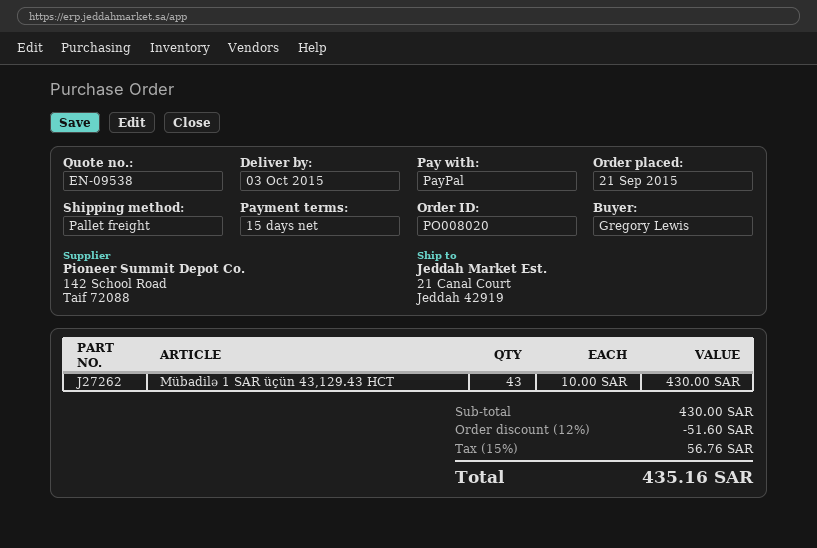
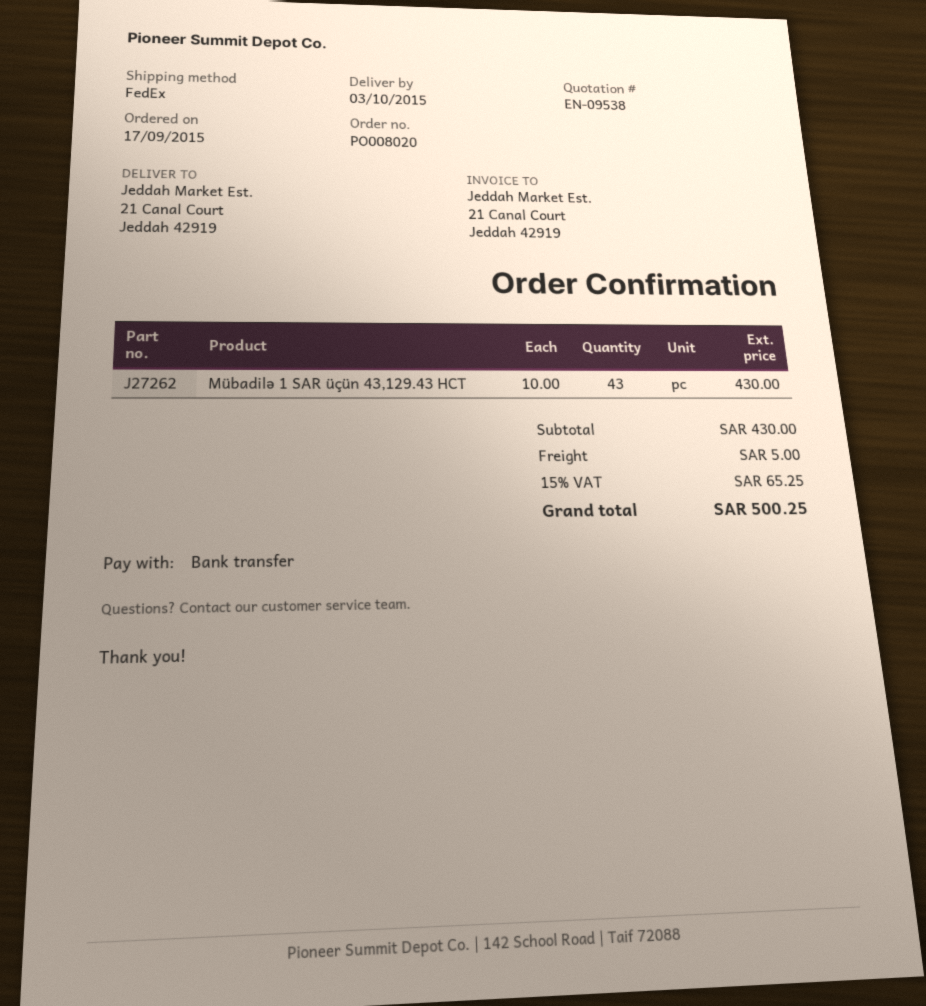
order date: 2015-09-21 -> 2015-09-17
payment method: PayPal -> bank transfer
shipping method: pallet freight -> FedEx
discount: 12% = 51.60 -> none
shipping: none -> 5.00
tax: 15% = 56.76 -> 15% = 65.25
total: 435.16 -> 500.25

